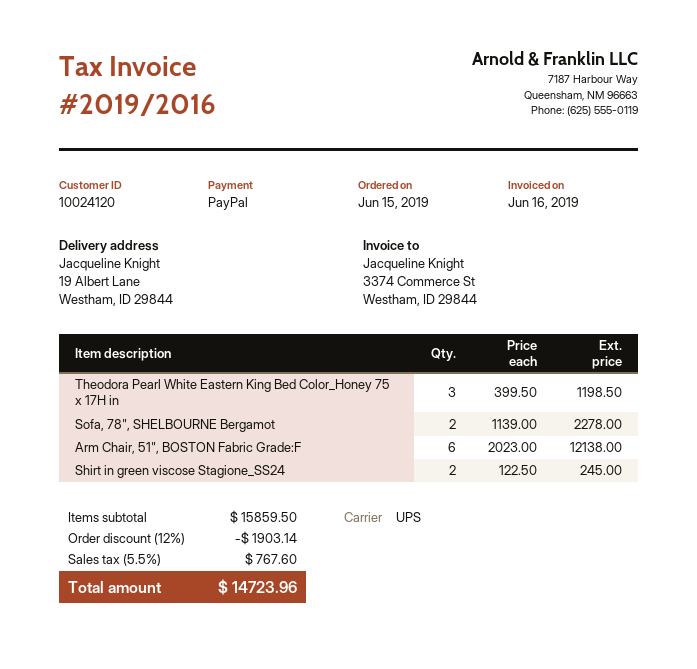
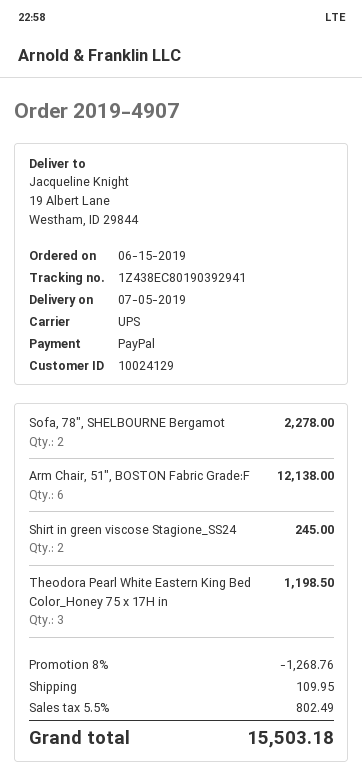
customer number: 10024120 -> 10024129
discount: 12% = 1903.14 -> 8% = 1268.76
shipping: none -> 109.95
tax: 5.5% = 767.60 -> 5.5% = 802.49
total: 14723.96 -> 15503.18

